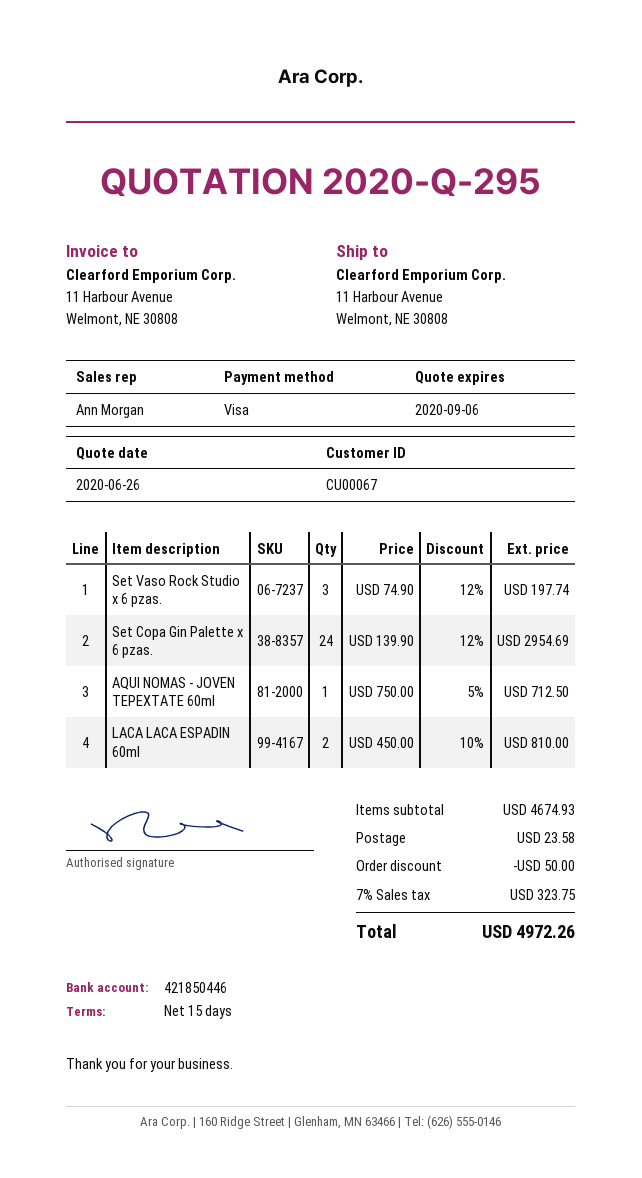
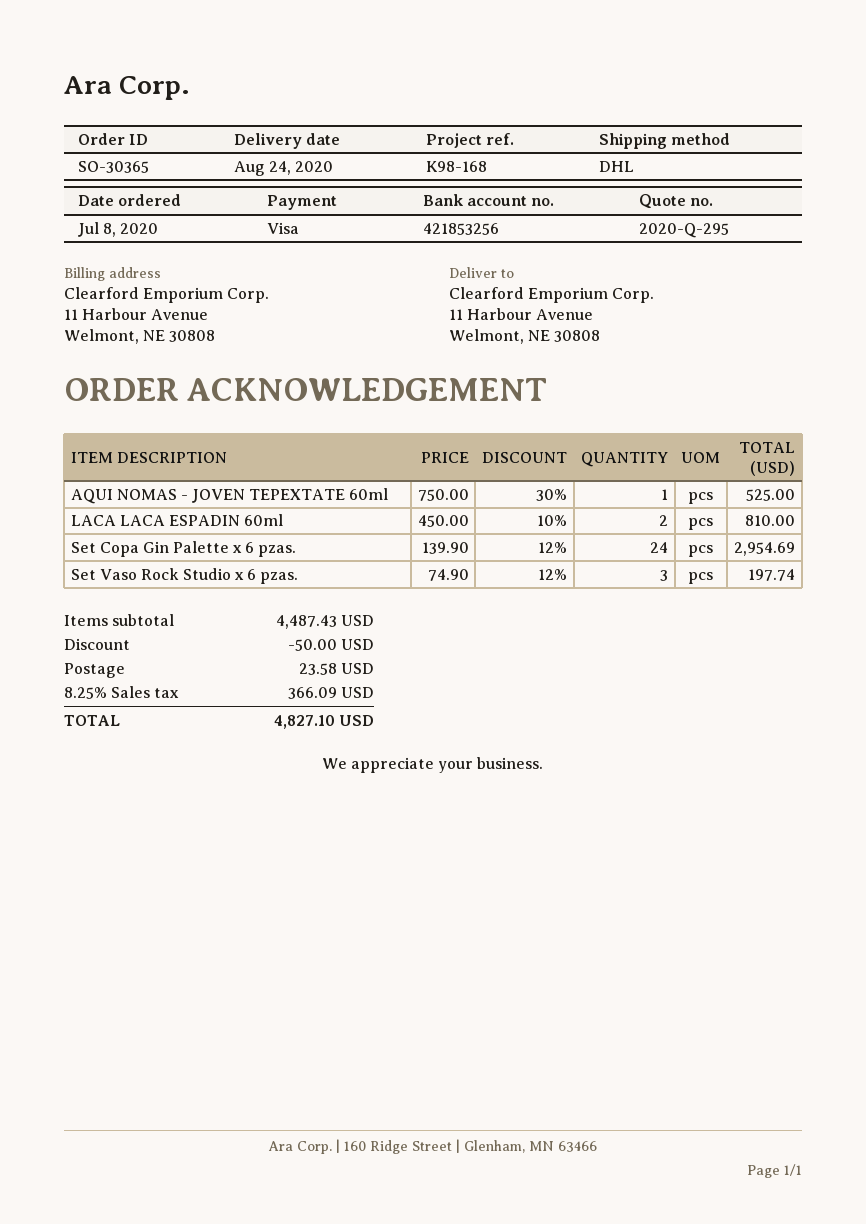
bank account: 421850446 -> 421853256
AQUI NOMAS - JOVEN TEPEXTATE 60ml: 1 x 750.00 - 5% = 712.50 -> 1 x 750.00 - 30% = 525.00
subtotal: 4674.93 -> 4487.43
tax: 7% = 323.75 -> 8.25% = 366.09
total: 4972.26 -> 4827.10

